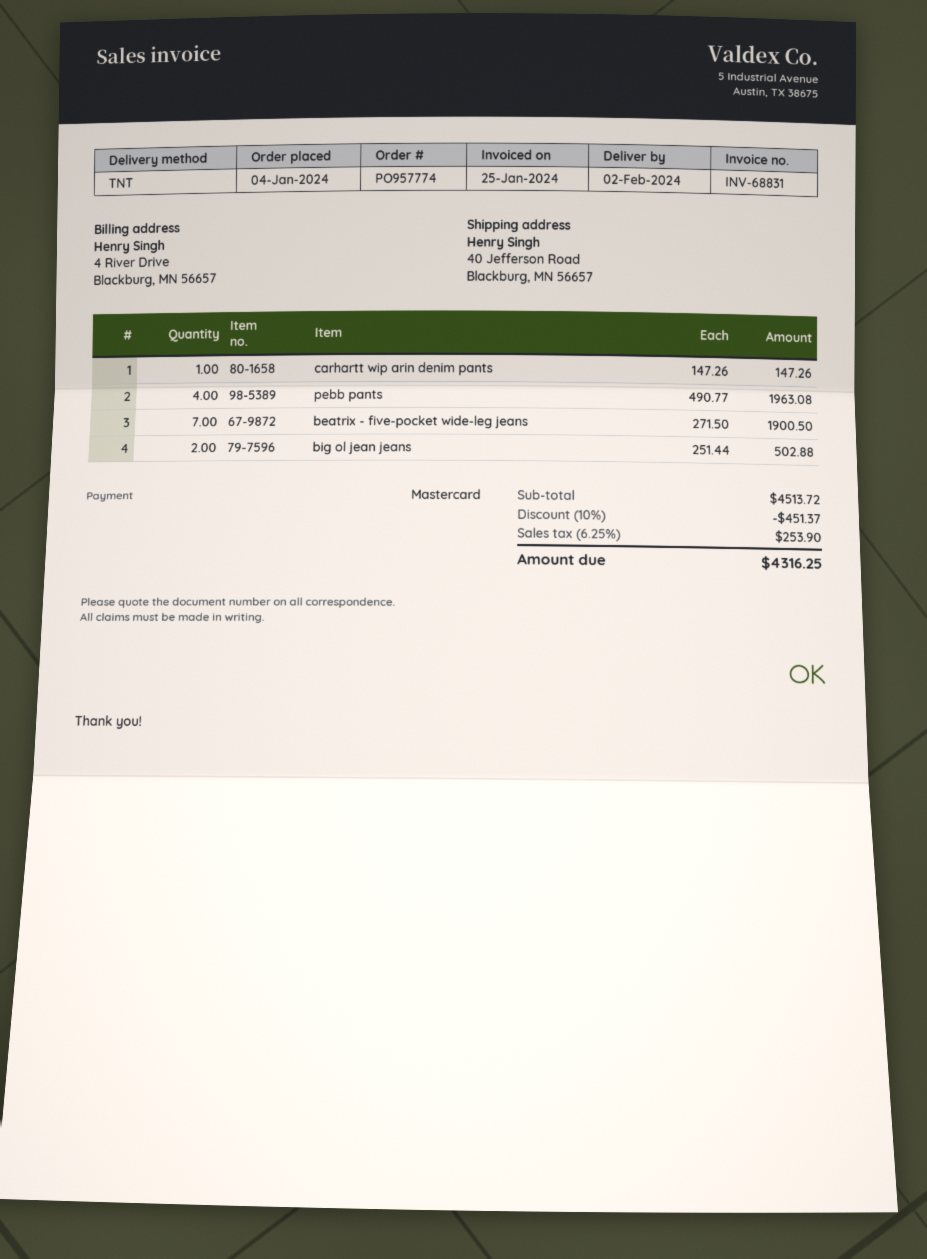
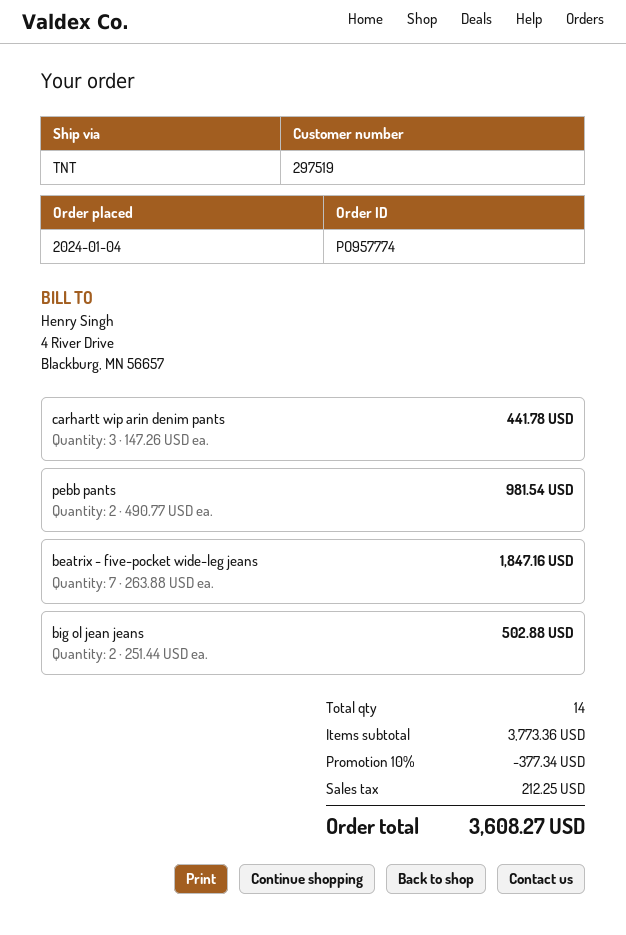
carhartt wip arin denim pants: 1 x 147.26 = 147.26 -> 3 x 147.26 = 441.78
pebb pants: 4 x 490.77 = 1963.08 -> 2 x 490.77 = 981.54
beatrix - five-pocket wide-leg jeans: 7 x 271.50 = 1900.50 -> 7 x 263.88 = 1847.16
subtotal: 4513.72 -> 3773.36
discount: 10% = 451.37 -> 10% = 377.34
tax: 253.90 -> 212.25
total: 4316.25 -> 3608.27

